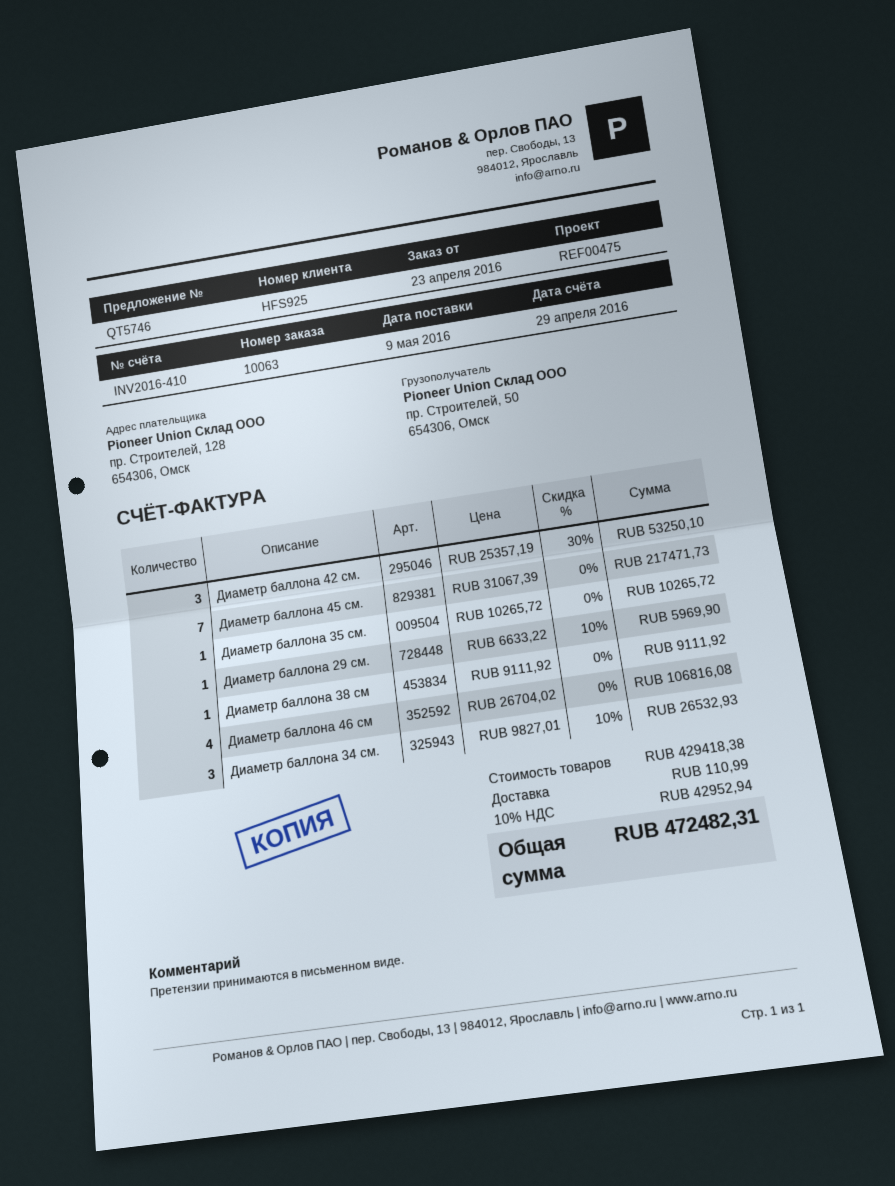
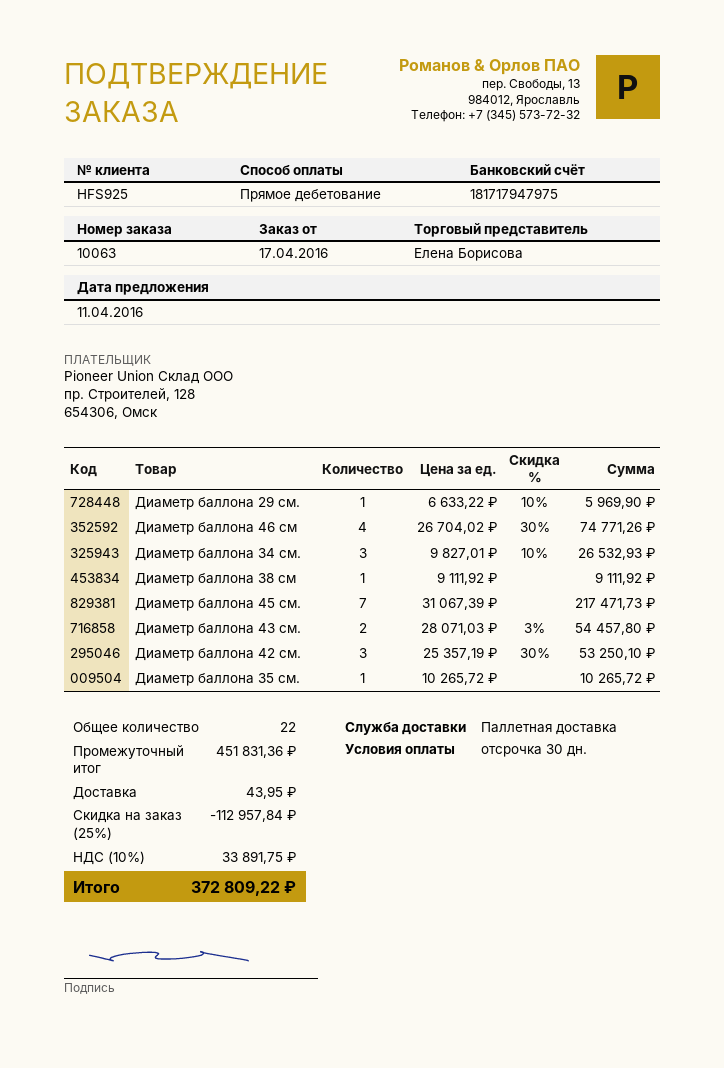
order date: 2016-04-23 -> 2016-04-17
Диаметр баллона 46 см: 4 x 26704.02 = 106816.08 -> 4 x 26704.02 - 30% = 74771.26
Диаметр баллона 43 см.: none -> 2 x 28071.03 - 3% = 54457.80
subtotal: 429418.38 -> 451831.36
discount: none -> 25% = 112957.84
shipping: 110.99 -> 43.95
tax: 10% = 42952.94 -> 10% = 33891.75
total: 472482.31 -> 372809.22

